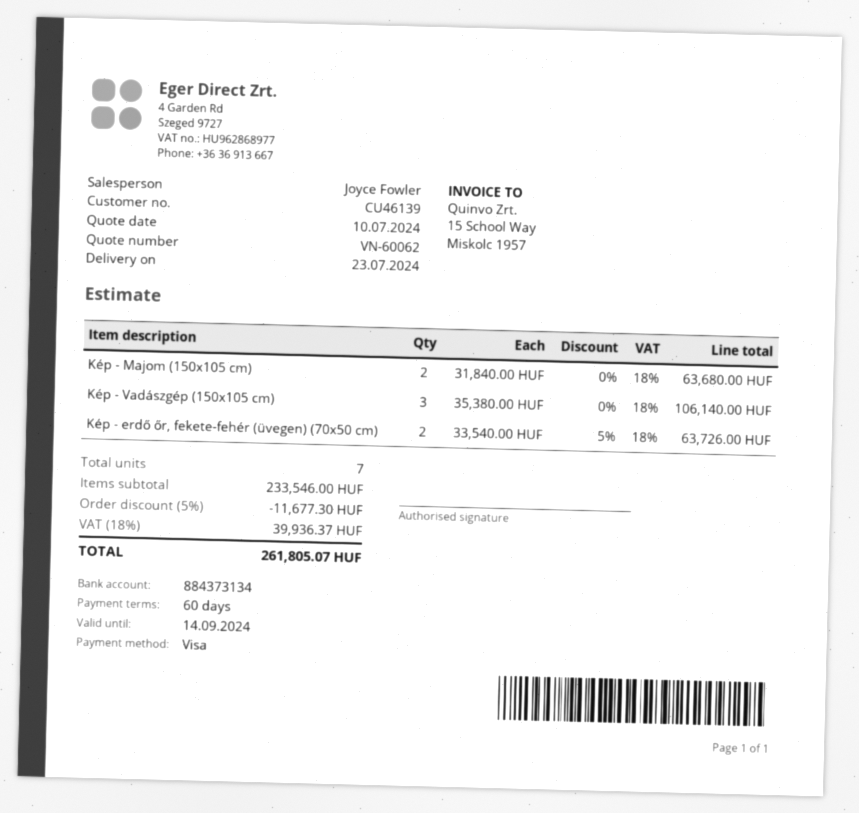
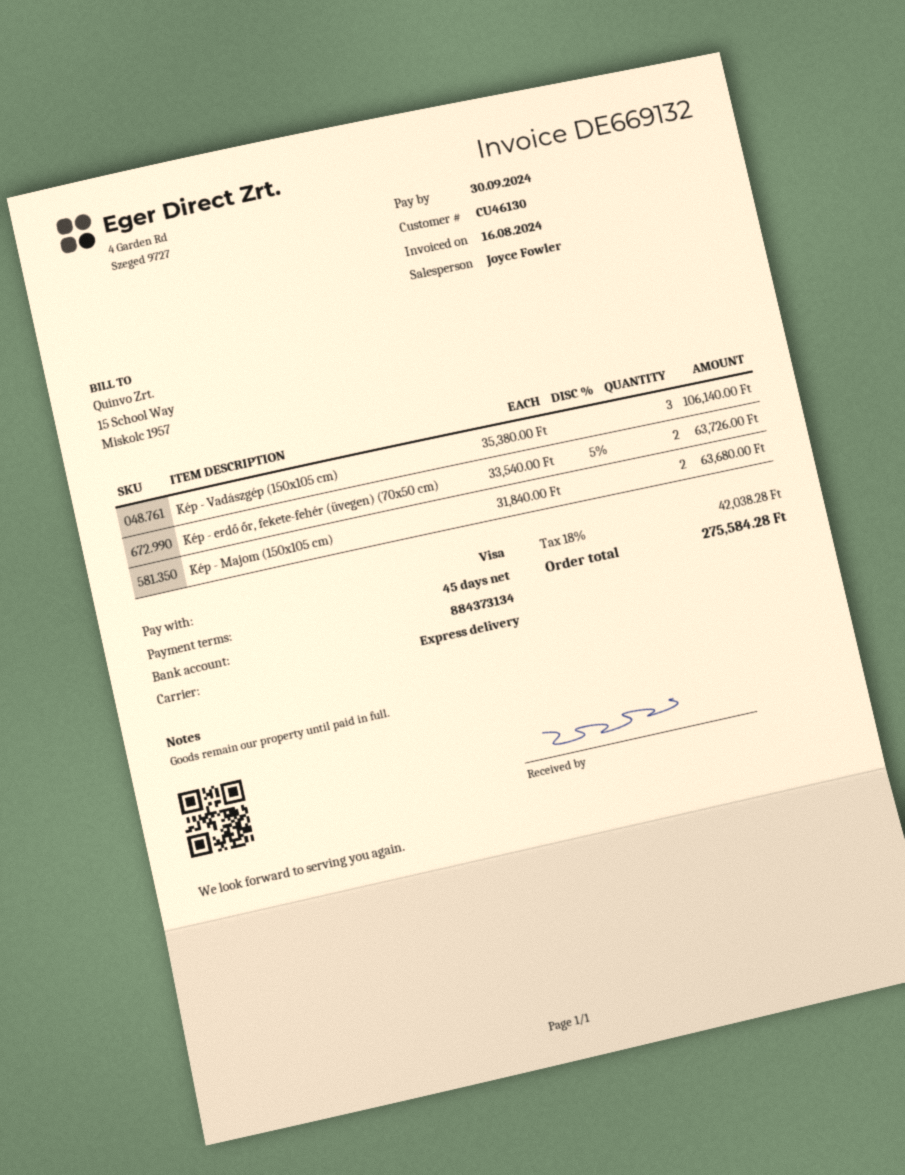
payment terms: 60 days -> 45 days
customer number: CU46139 -> CU46130
discount: 5% = 11677.30 -> none
tax: 18% = 39936.37 -> 18% = 42038.28
total: 261805.07 -> 275584.28

